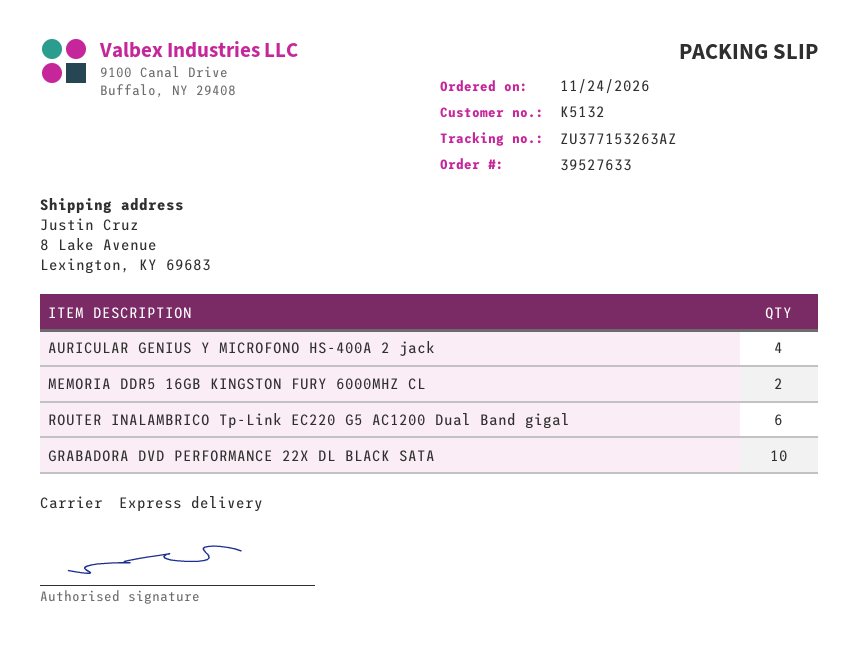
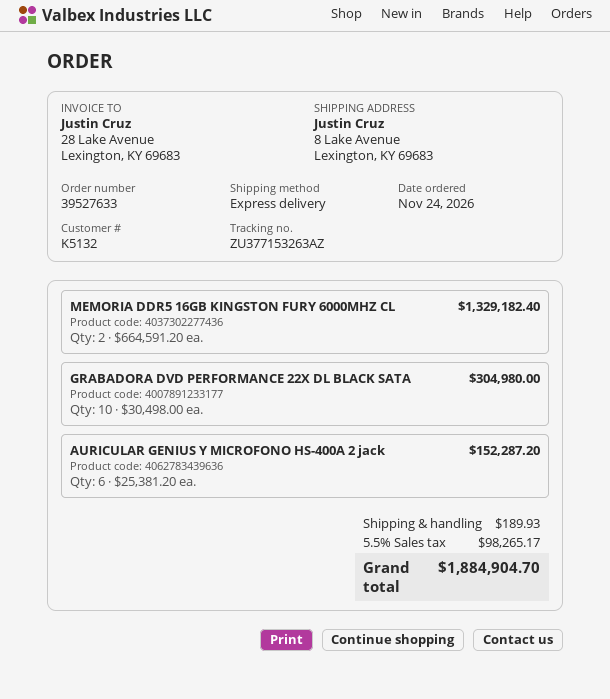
AURICULAR GENIUS Y MICROFONO HS-400A 2 jack: 4 -> 6
ROUTER INALAMBRICO Tp-Link EC220 G5 AC1200 Dual Band gigal: 6 -> none

